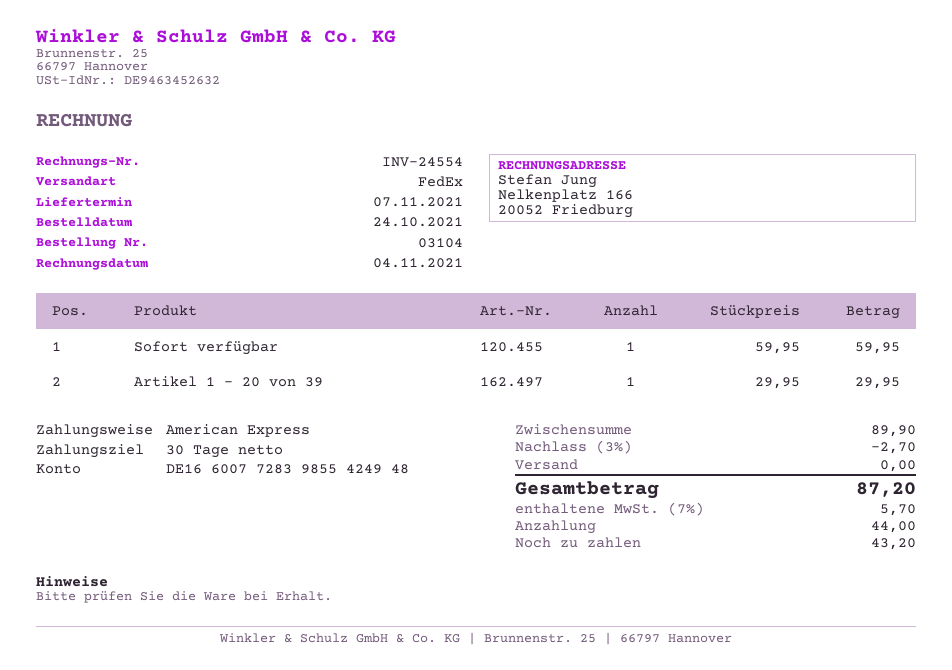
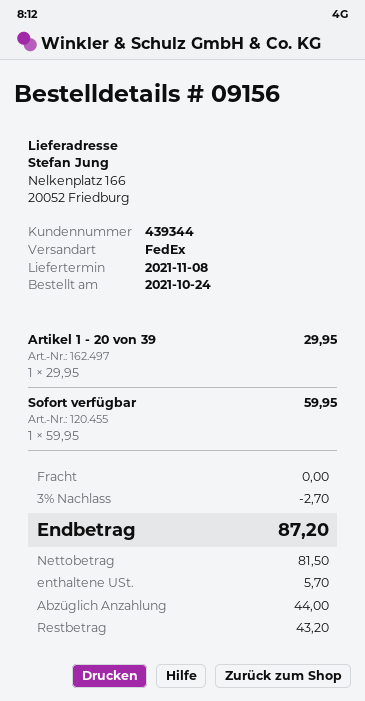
order number: 03104 -> 09156
delivery date: 2021-11-07 -> 2021-11-08

